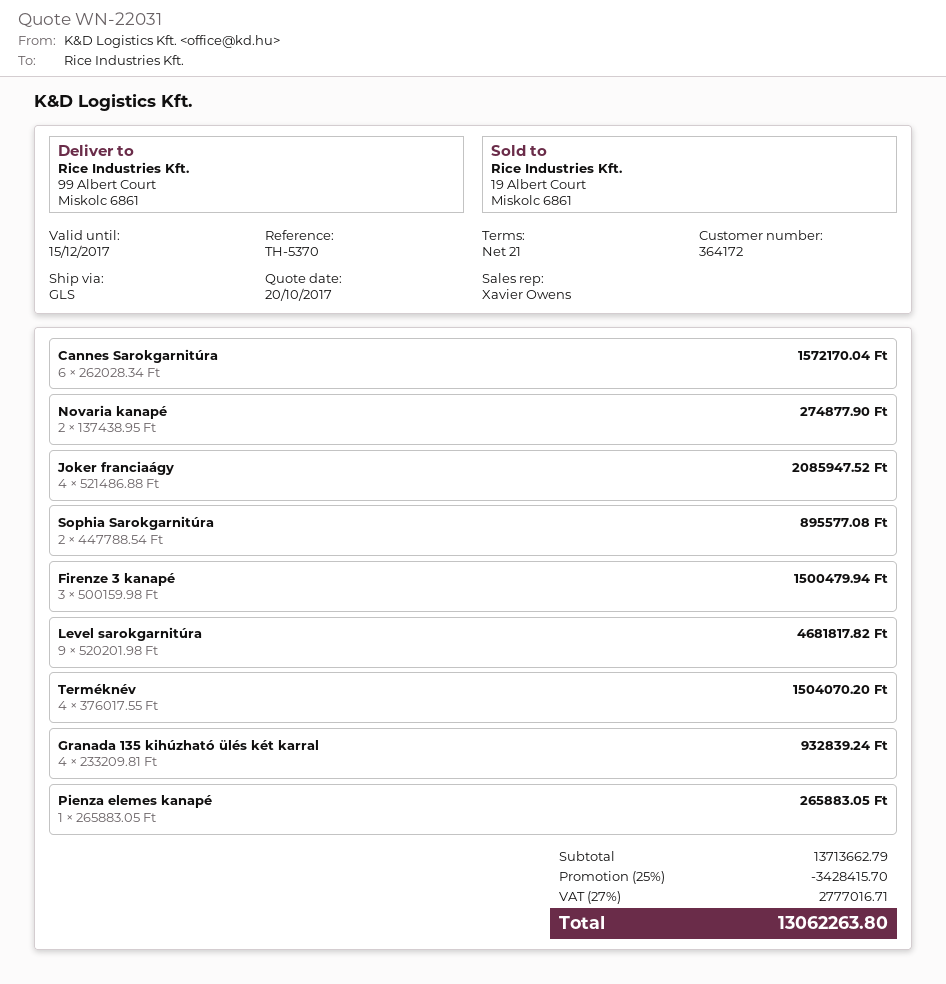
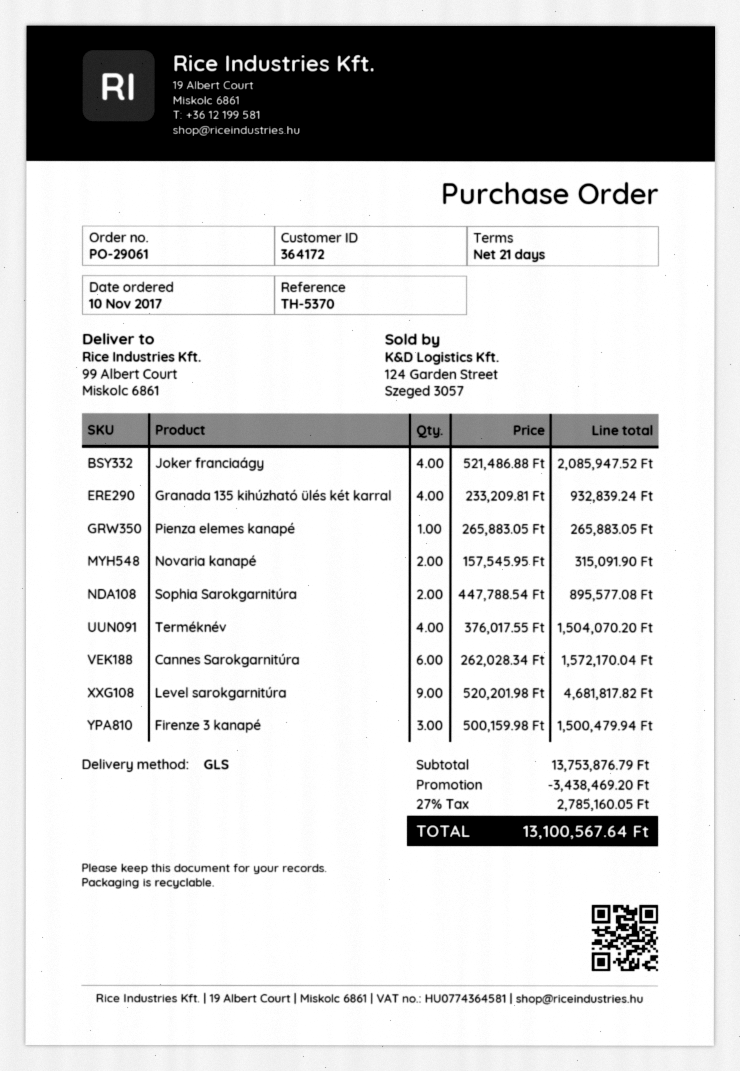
Novaria kanapé: 2 x 137438.95 = 274877.90 -> 2 x 157545.95 = 315091.90
subtotal: 13713662.79 -> 13753876.79
discount: 3428415.70 -> 3438469.20
tax: 27% = 2777016.71 -> 27% = 2785160.05
total: 13062263.80 -> 13100567.64

